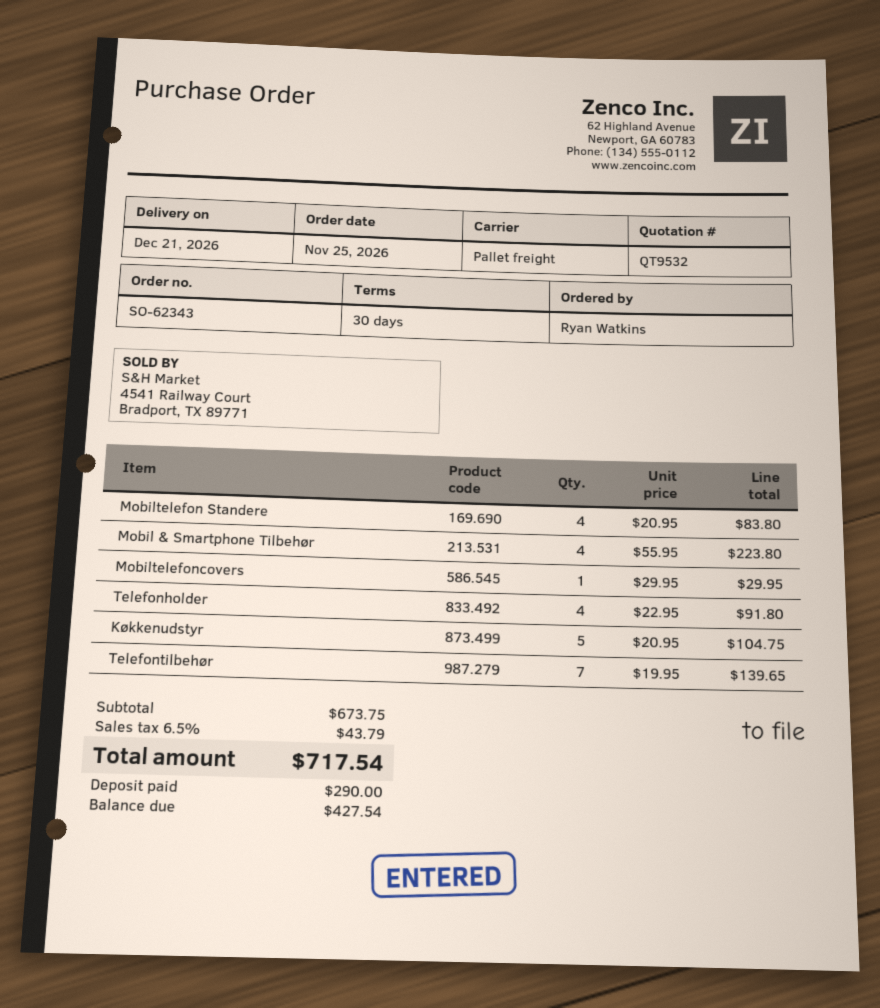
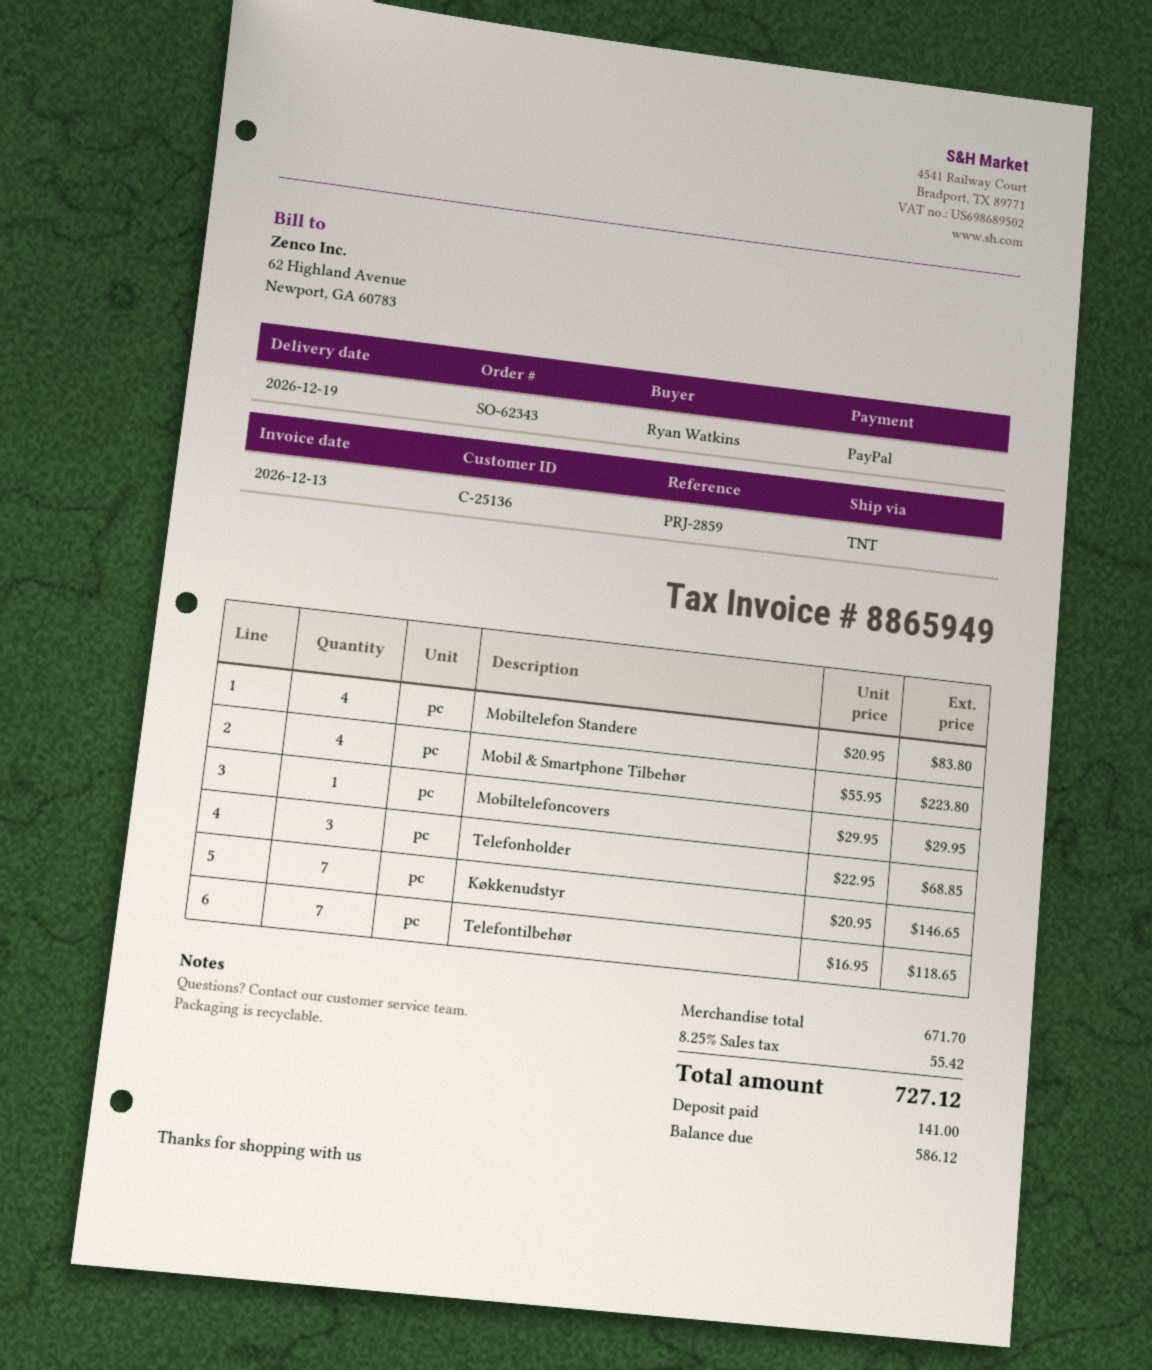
delivery date: 2026-12-21 -> 2026-12-19
shipping method: pallet freight -> TNT
Telefonholder: 4 x 22.95 = 91.80 -> 3 x 22.95 = 68.85
Køkkenudstyr: 5 x 20.95 = 104.75 -> 7 x 20.95 = 146.65
Telefontilbehør: 7 x 19.95 = 139.65 -> 7 x 16.95 = 118.65
subtotal: 673.75 -> 671.70
tax: 6.5% = 43.79 -> 8.25% = 55.42
total: 717.54 -> 727.12
deposit: 290.00 -> 141.00
balance: 427.54 -> 586.12

